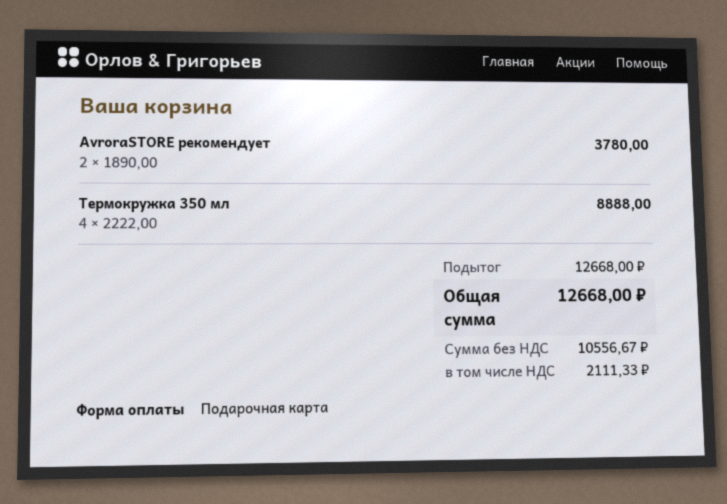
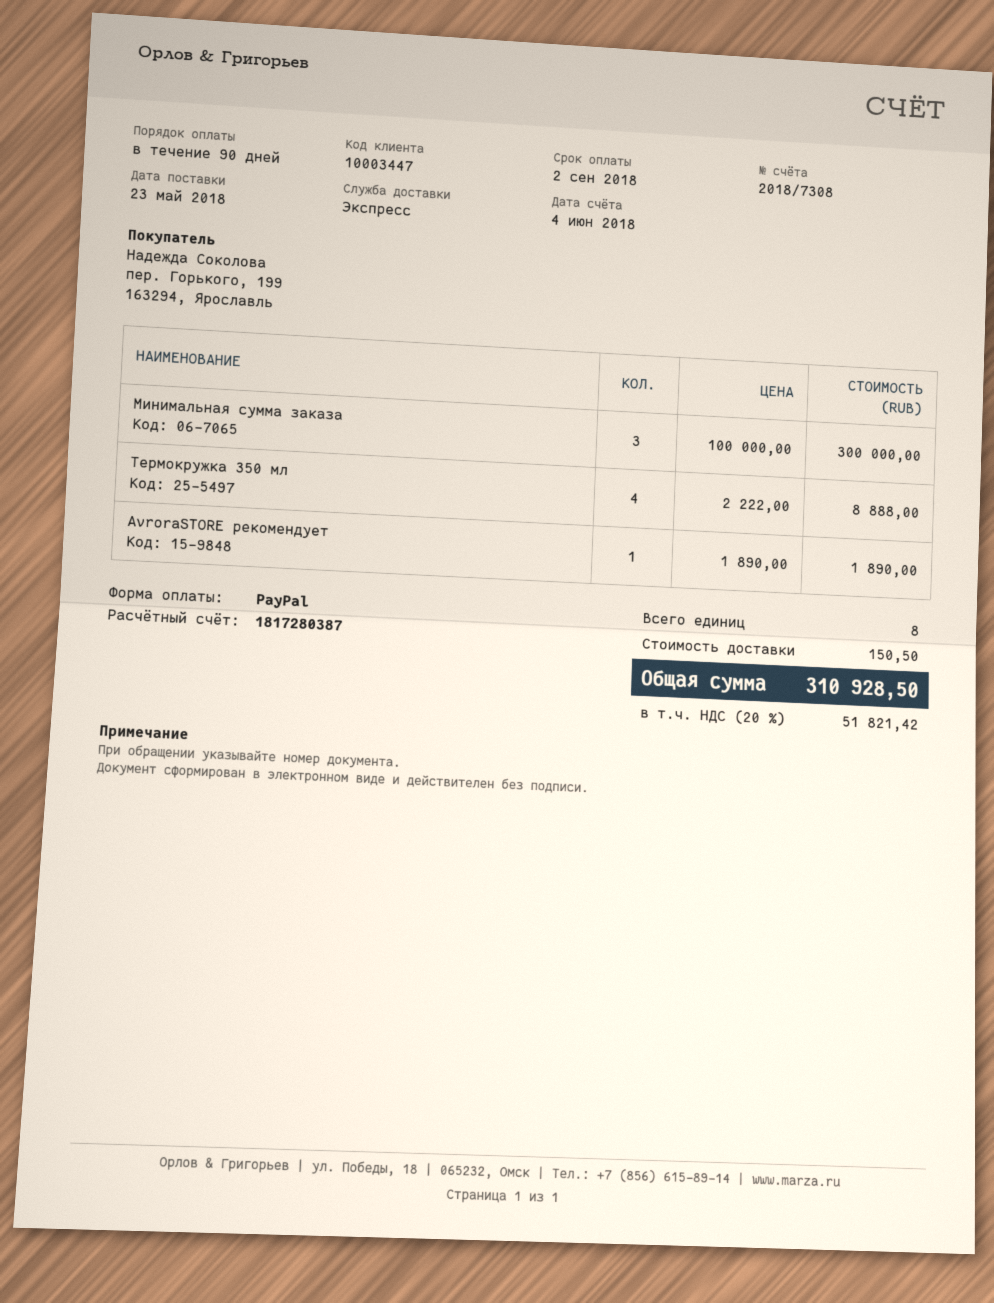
payment method: gift card -> PayPal
AvroraSTORE рекомендует: 2 x 1890.00 = 3780.00 -> 1 x 1890.00 = 1890.00
Минимальная сумма заказа: none -> 3 x 100000.00 = 300000.00
shipping: none -> 150.50
tax: 2111.33 -> 51821.42
total: 12668.00 -> 310928.50

